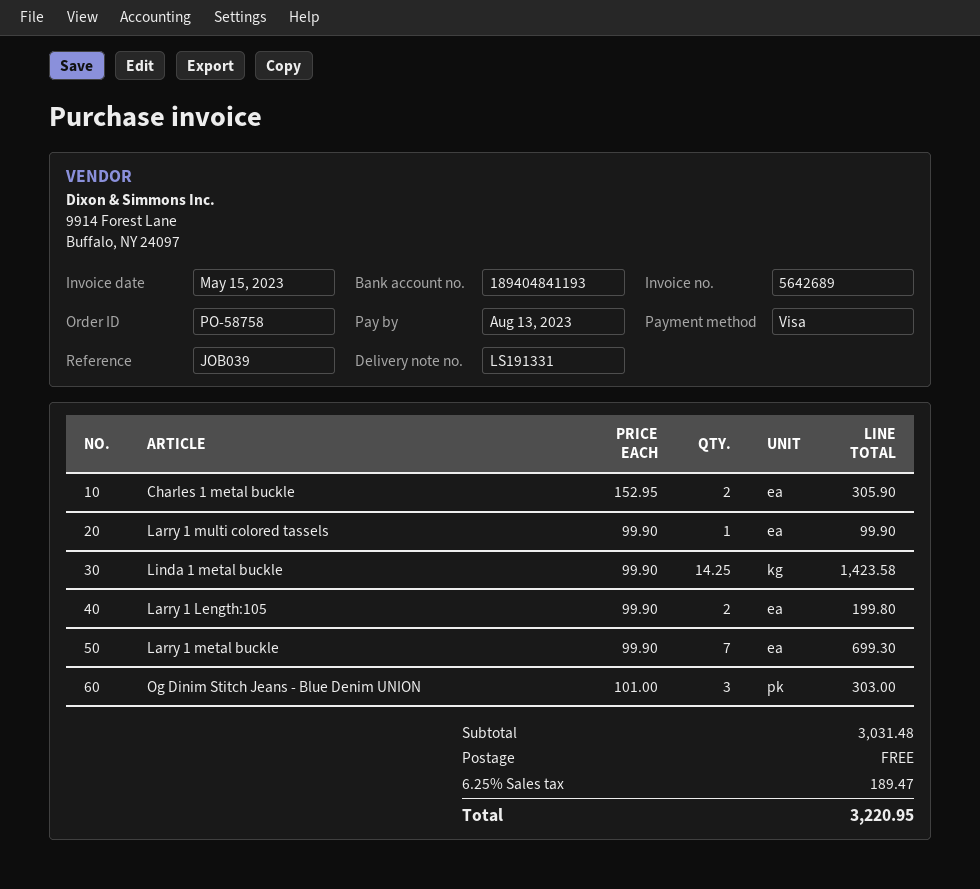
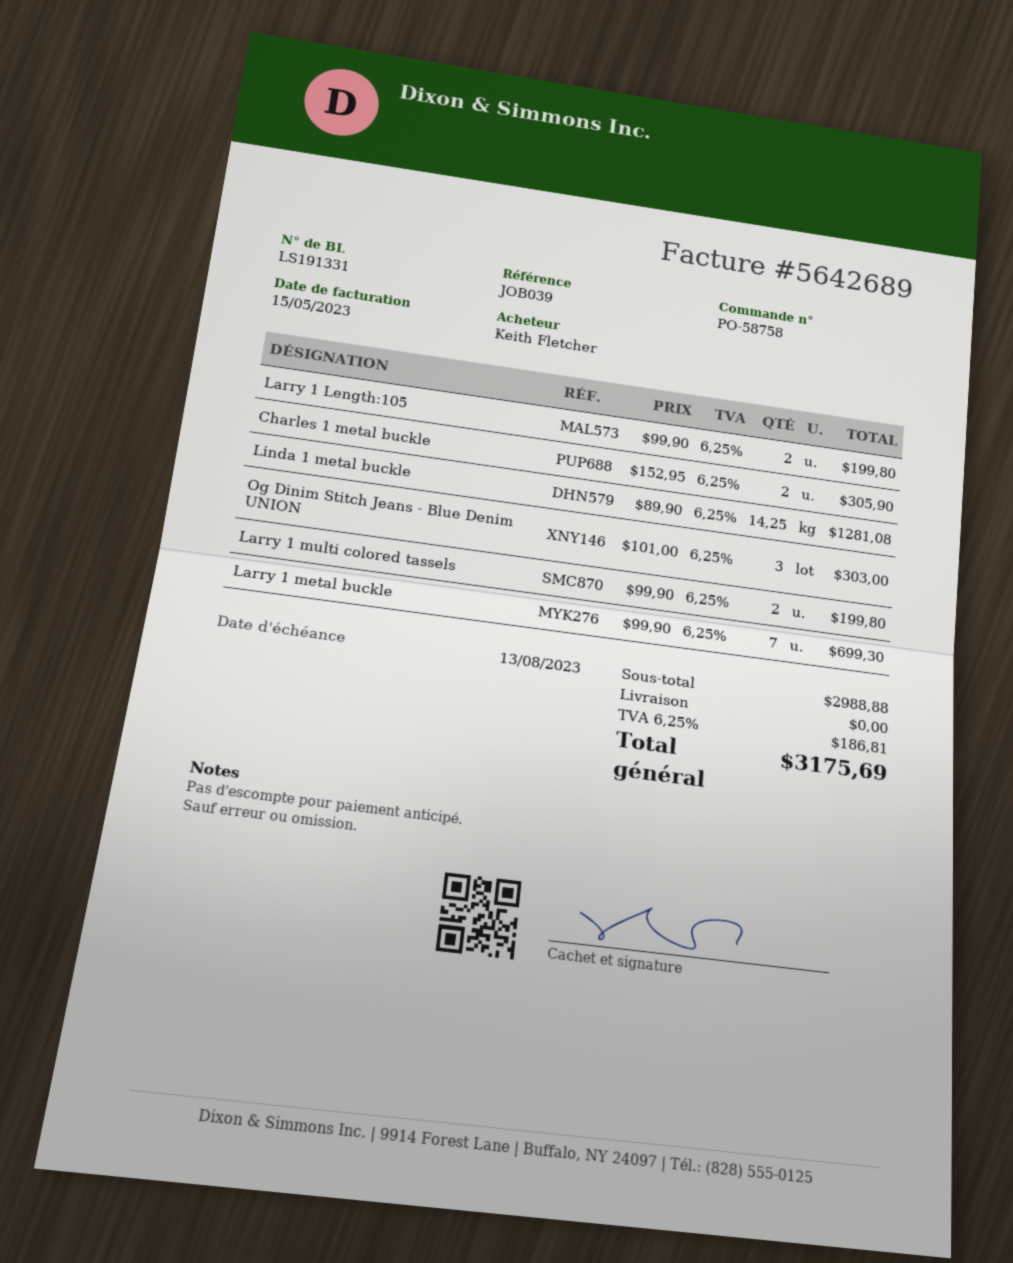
Larry 1 multi colored tassels: 1 x 99.90 = 99.90 -> 2 x 99.90 = 199.80
Linda 1 metal buckle: 14.25 x 99.90 = 1423.58 -> 14.25 x 89.90 = 1281.08
subtotal: 3031.48 -> 2988.88
tax: 6.25% = 189.47 -> 6.25% = 186.81
total: 3220.95 -> 3175.69

